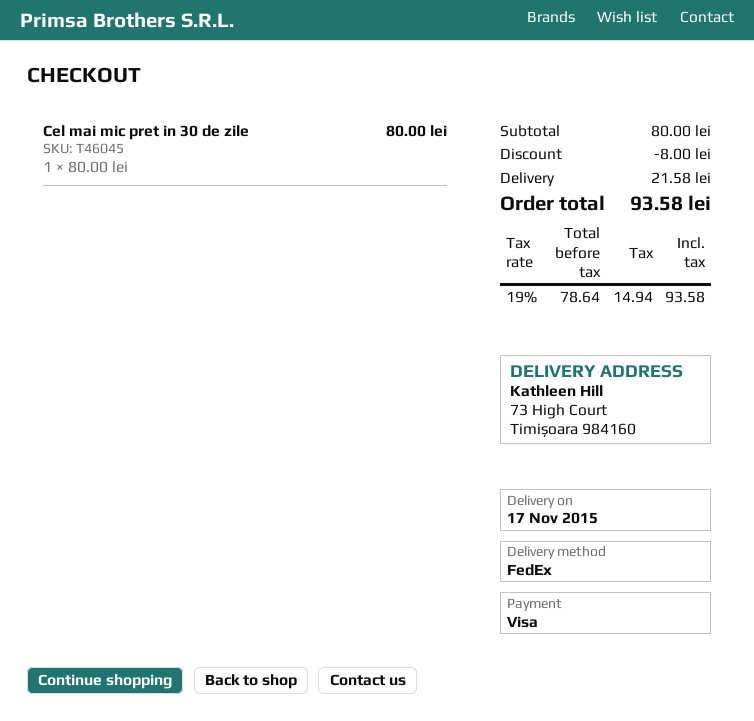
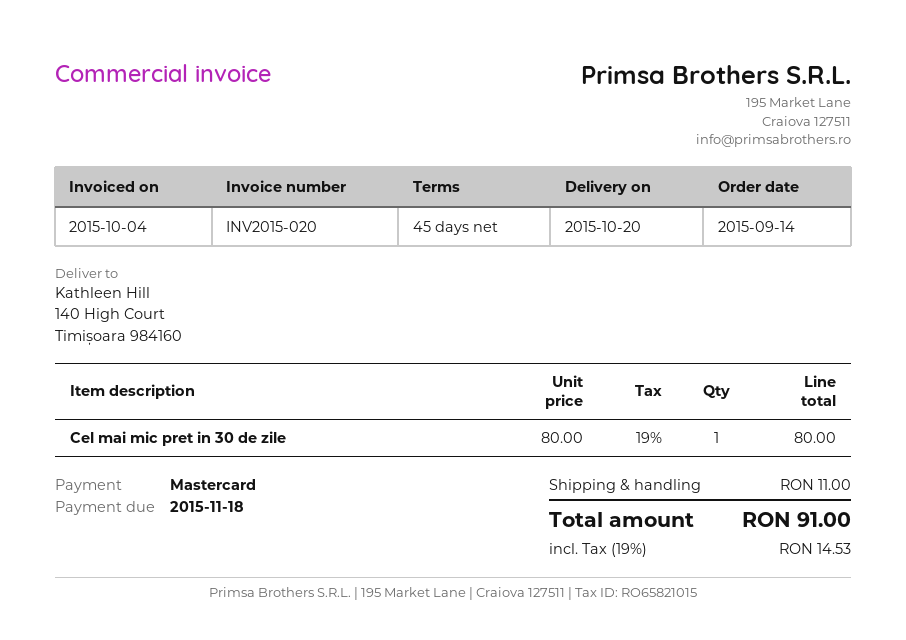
delivery date: 2015-11-17 -> 2015-10-20
payment method: Visa -> Mastercard
ship to: 73 High Court, Timișoara 984160 -> 140 High Court, Timișoara 984160
discount: 8.00 -> none
shipping: 21.58 -> 11.00
tax: 19% = 14.94 -> 19% = 14.53
total: 93.58 -> 91.00

